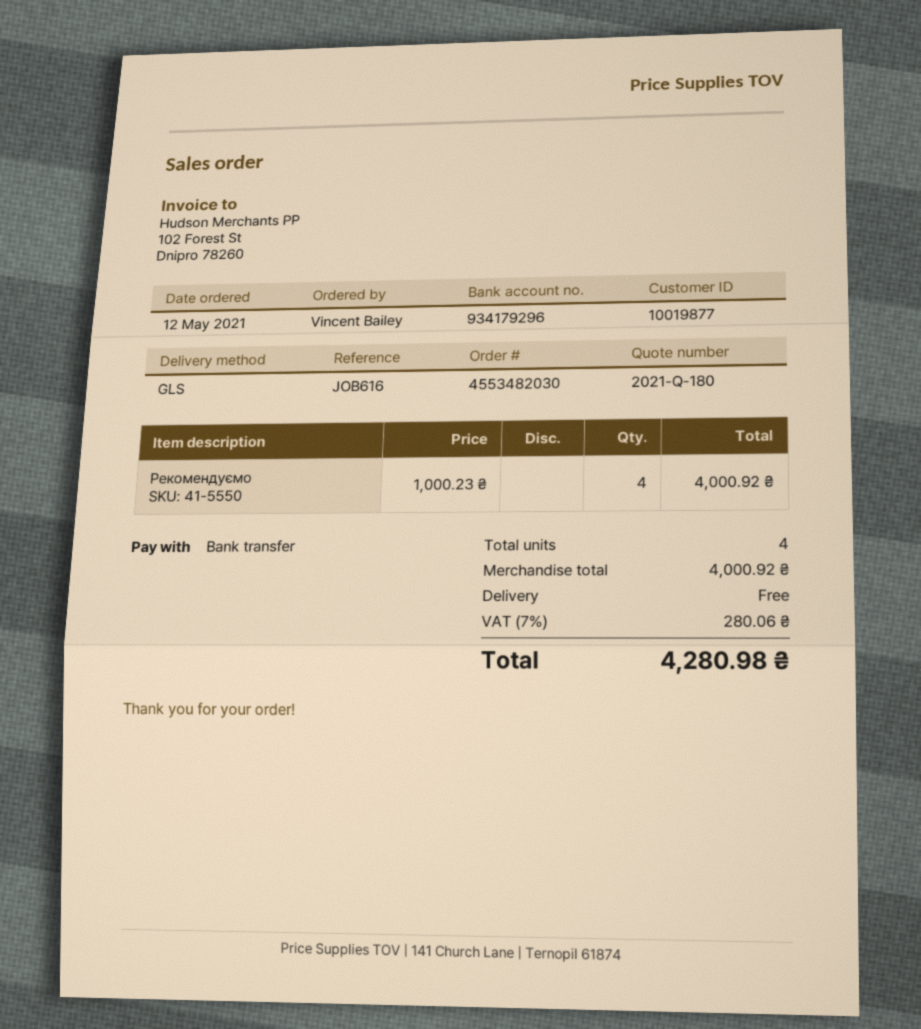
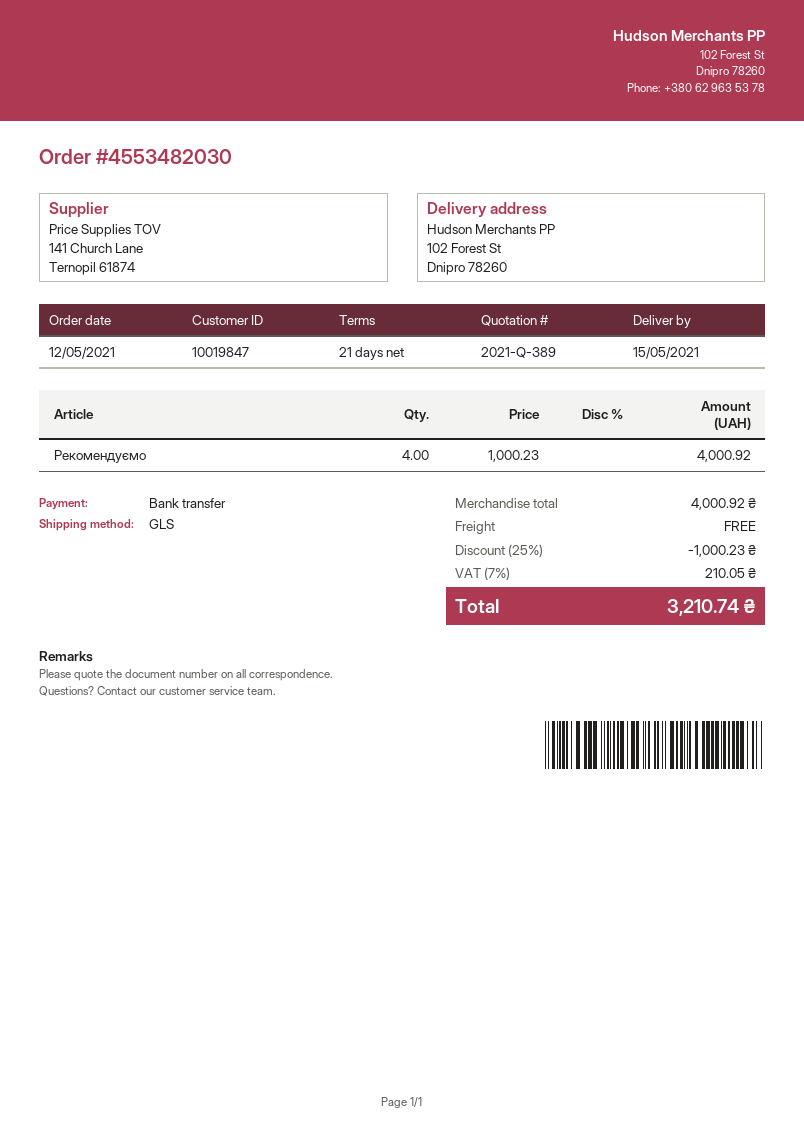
quote number: 2021-Q-180 -> 2021-Q-389
customer number: 10019877 -> 10019847
discount: none -> 25% = 1000.23
tax: 7% = 280.06 -> 7% = 210.05
total: 4280.98 -> 3210.74

